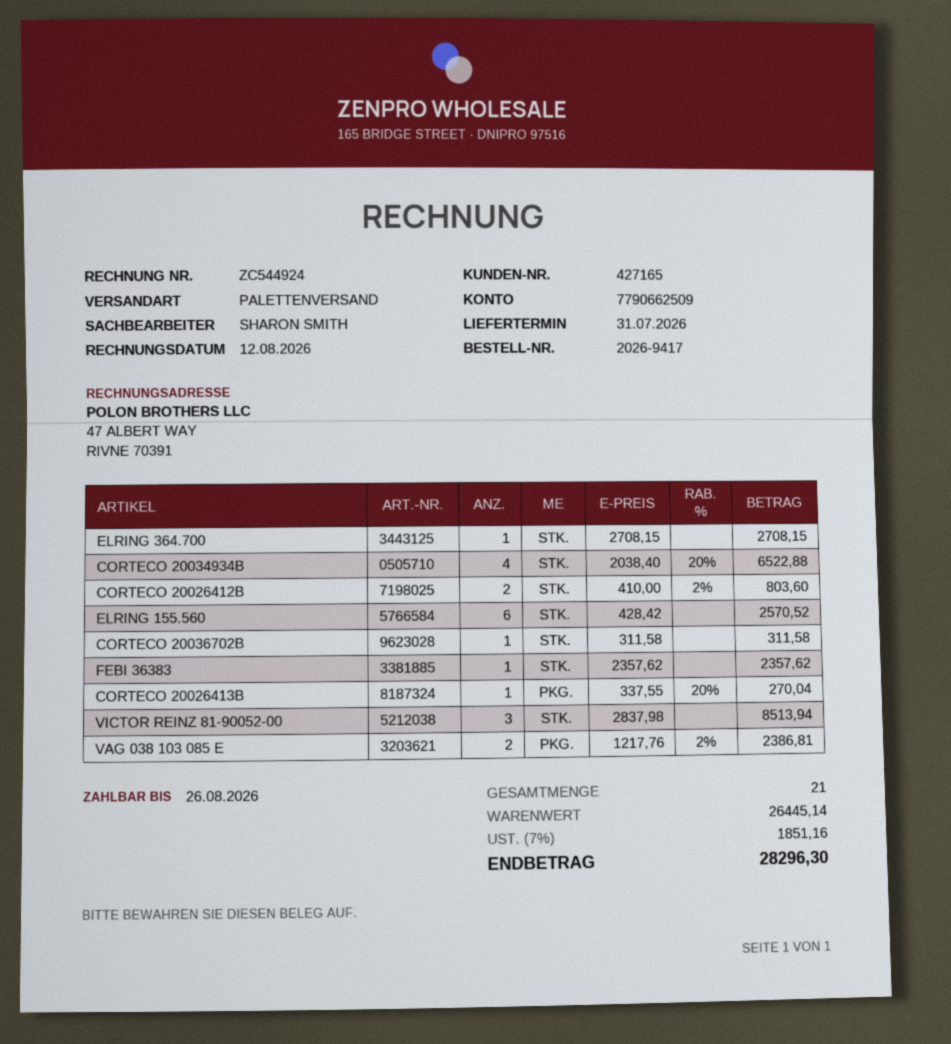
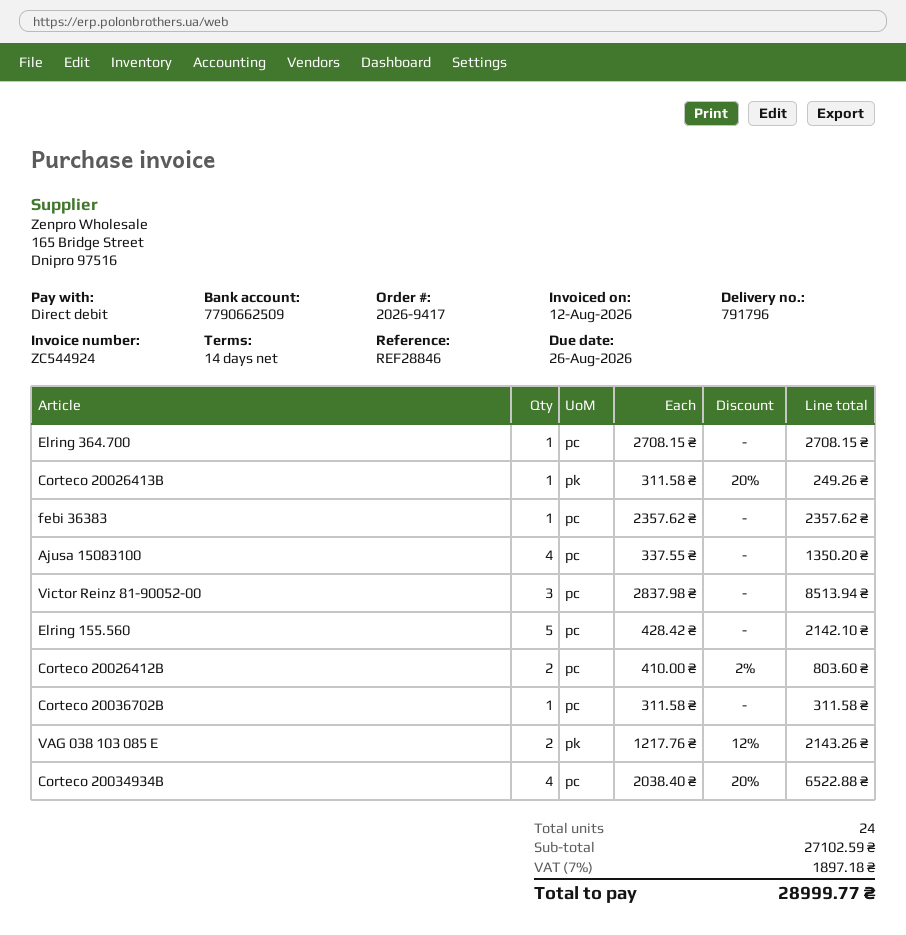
ELRING 155.560: 6 x 428.42 = 2570.52 -> 5 x 428.42 = 2142.10
CORTECO 20026413B: 1 x 337.55 - 20% = 270.04 -> 1 x 311.58 - 20% = 249.26
VAG 038 103 085 E: 2 x 1217.76 - 2% = 2386.81 -> 2 x 1217.76 - 12% = 2143.26
Ajusa 15083100: none -> 4 x 337.55 = 1350.20
total quantity: 21 -> 24
subtotal: 26445.14 -> 27102.59
tax: 7% = 1851.16 -> 7% = 1897.18
total: 28296.30 -> 28999.77

